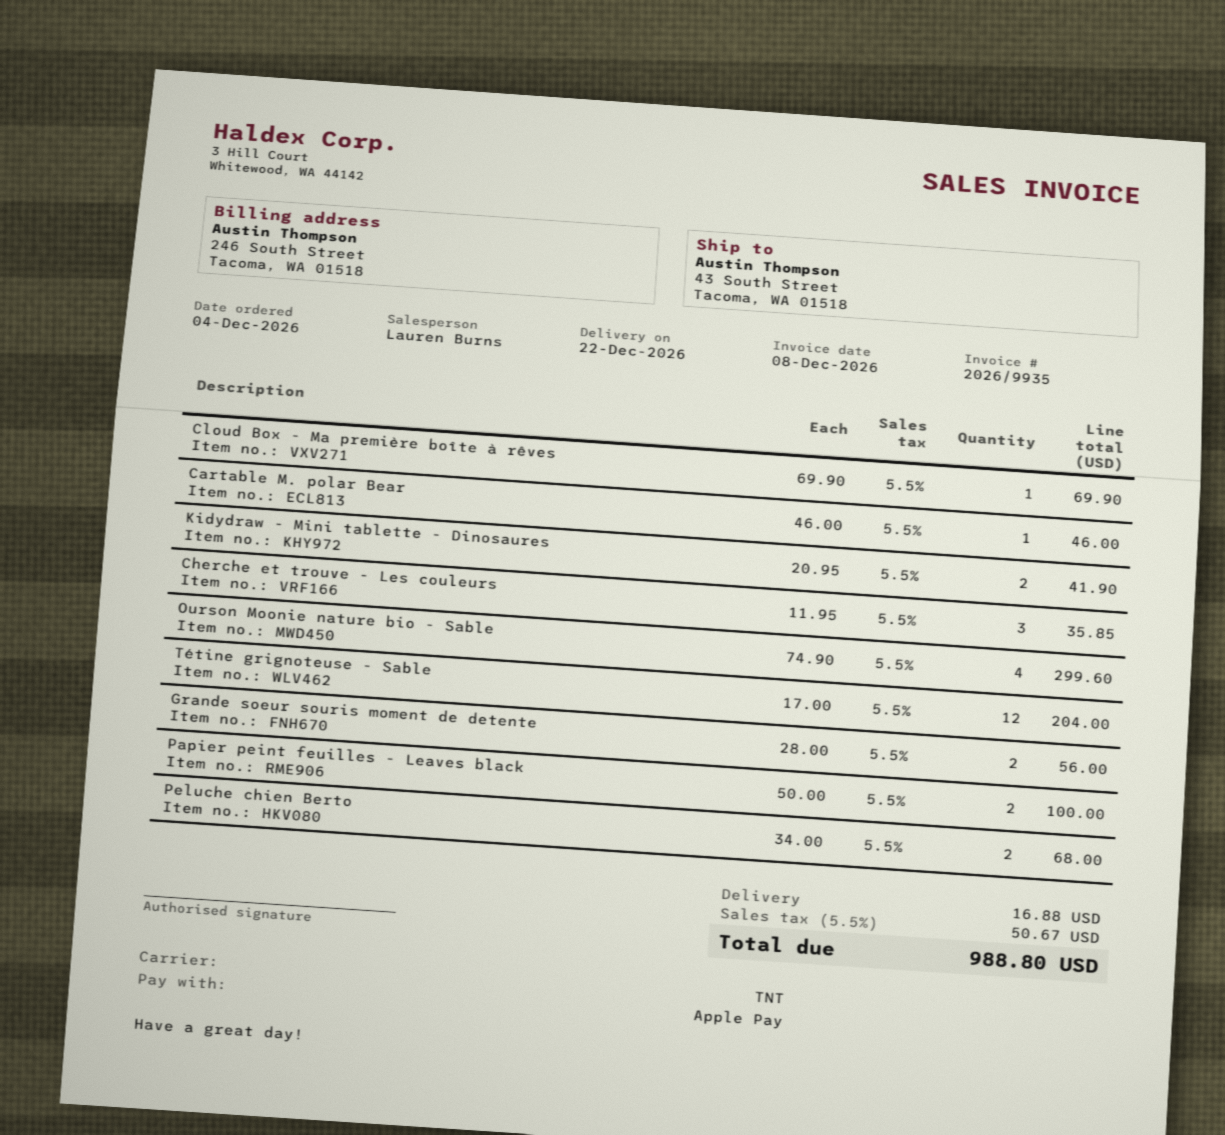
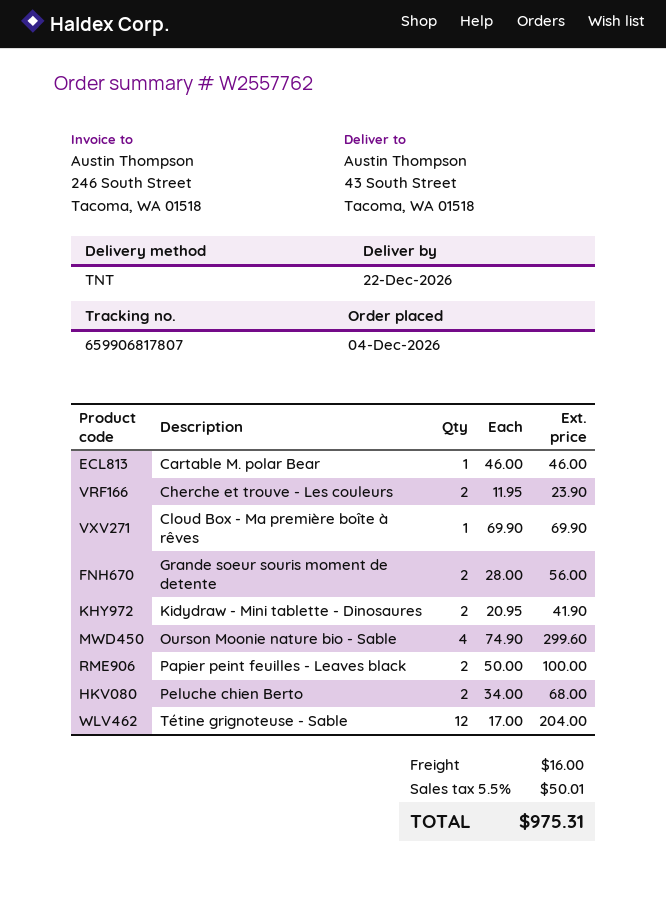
Cherche et trouve - Les couleurs: 3 x 11.95 = 35.85 -> 2 x 11.95 = 23.90
shipping: 16.88 -> 16.00
tax: 5.5% = 50.67 -> 5.5% = 50.01
total: 988.80 -> 975.31

